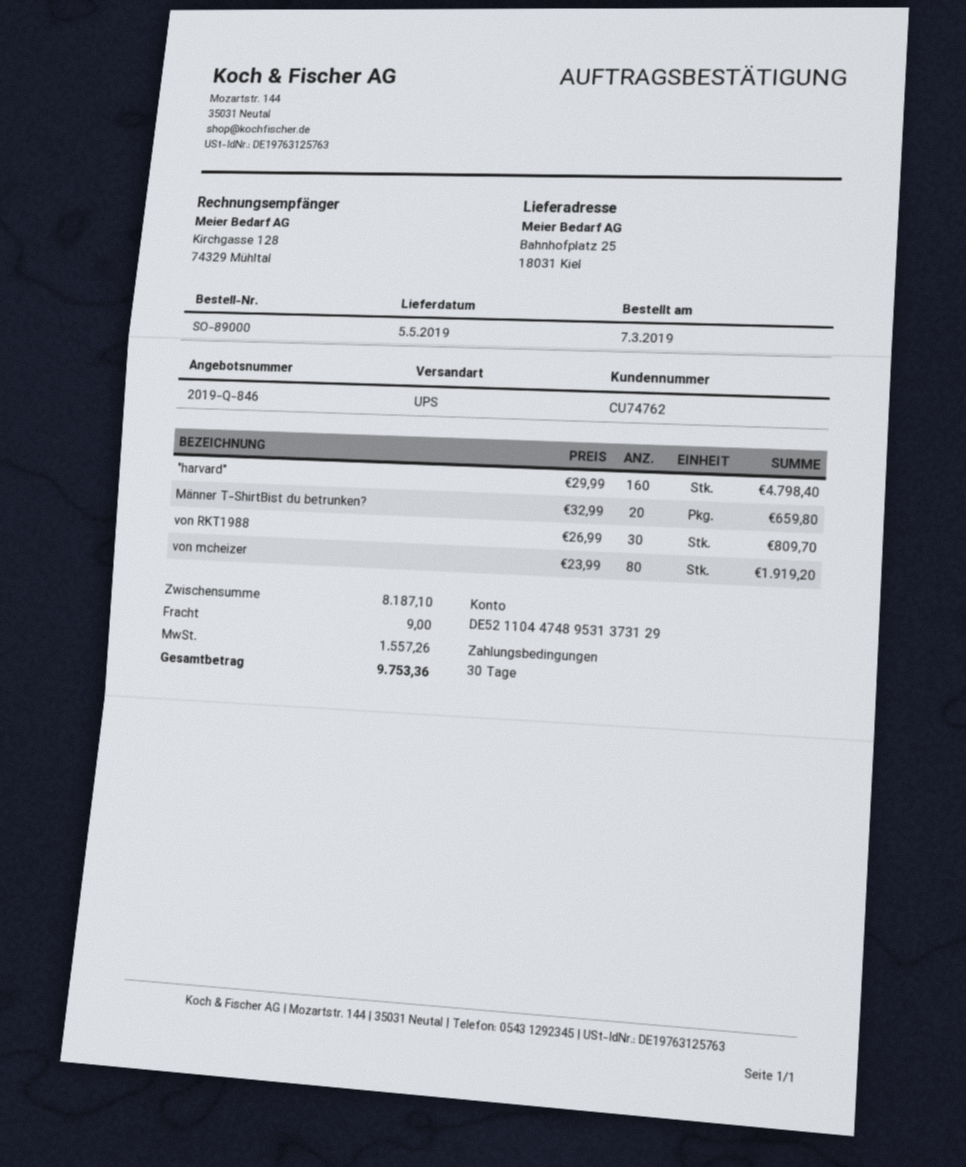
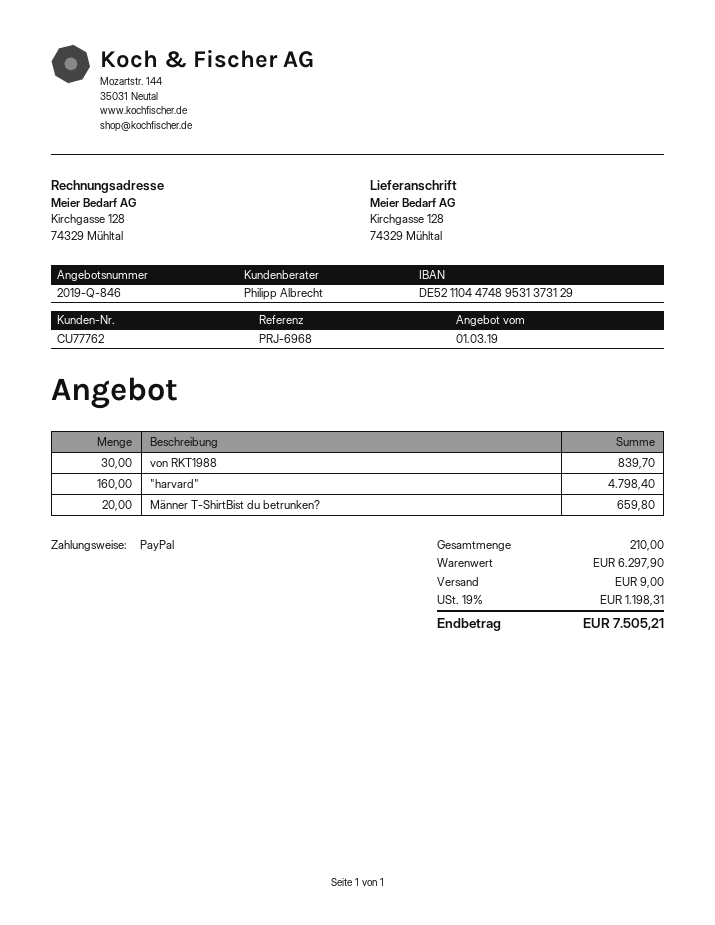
customer number: CU74762 -> CU77762
ship to: Bahnhofplatz 25, 18031 Kiel -> Kirchgasse 128, 74329 Mühltal
von RKT1988: 30 for 809.70 -> 30 for 839.70
von mcheizer: 80 for 1919.20 -> none
subtotal: 8187.10 -> 6297.90
tax: 1557.26 -> 1198.31
total: 9753.36 -> 7505.21

